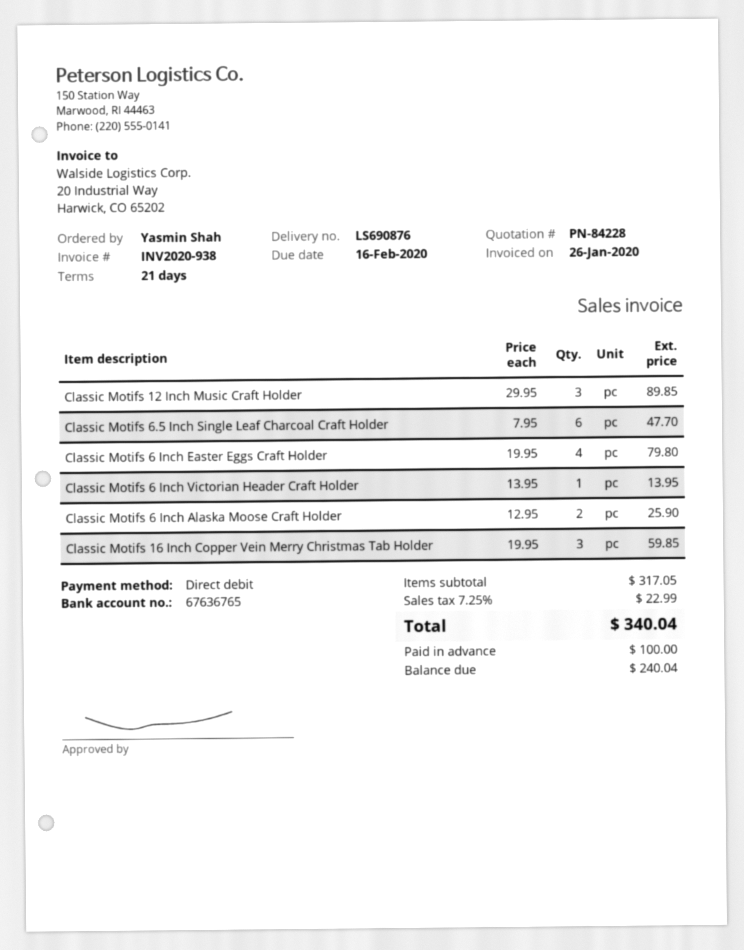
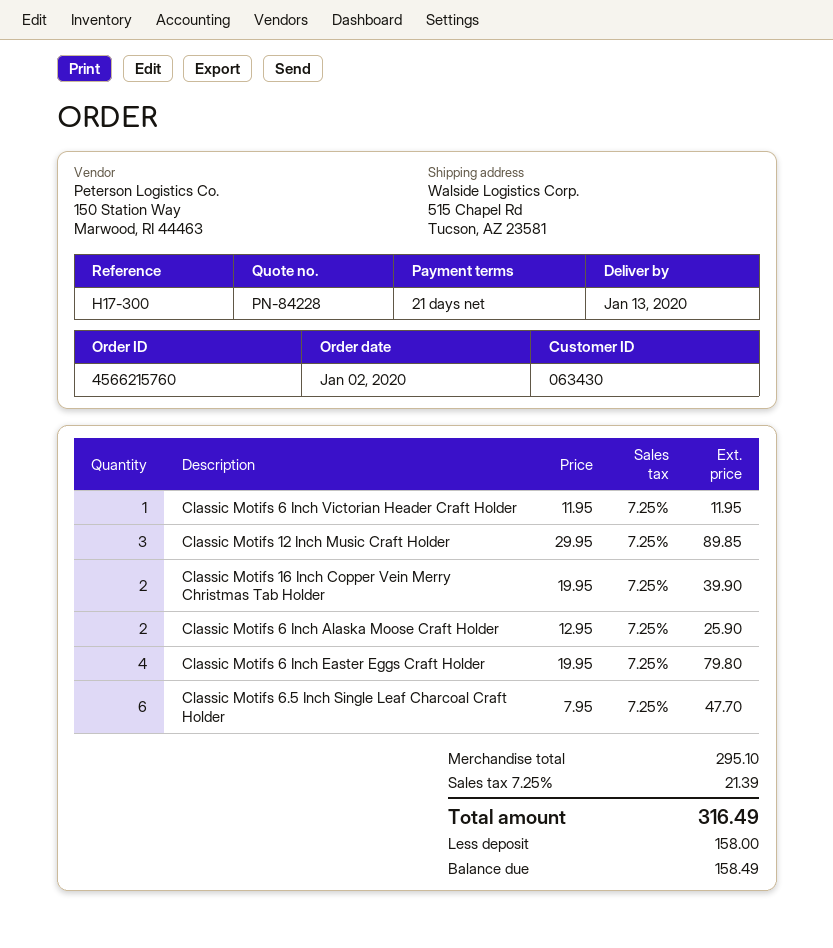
Classic Motifs 6 Inch Victorian Header Craft Holder: 1 x 13.95 = 13.95 -> 1 x 11.95 = 11.95
Classic Motifs 16 Inch Copper Vein Merry Christmas Tab Holder: 3 x 19.95 = 59.85 -> 2 x 19.95 = 39.90
subtotal: 317.05 -> 295.10
tax: 7.25% = 22.99 -> 7.25% = 21.39
total: 340.04 -> 316.49
deposit: 100.00 -> 158.00
balance: 240.04 -> 158.49

